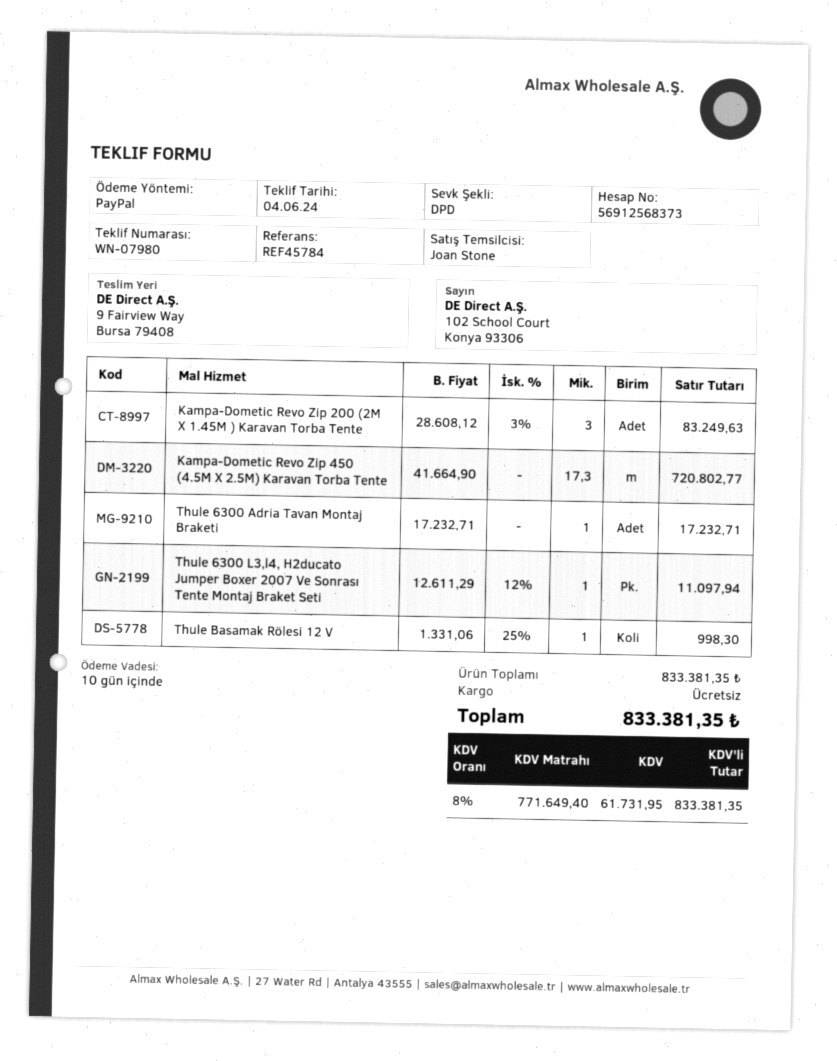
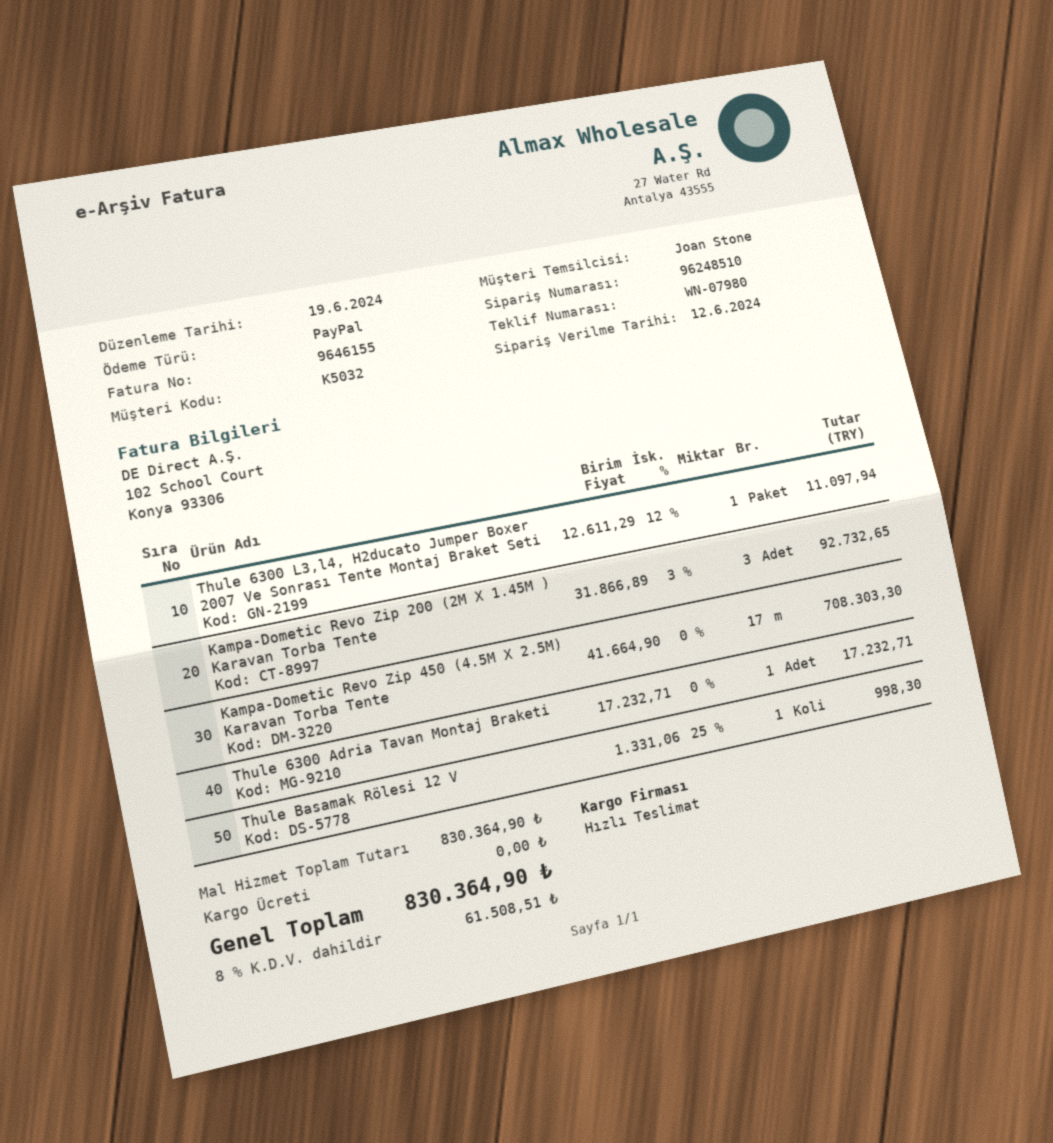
shipping method: DPD -> express
Kampa-Dometic Revo Zip 200 (2M X 1.45M ) Karavan Torba Tente: 3 x 28608.12 - 3% = 83249.63 -> 3 x 31866.89 - 3% = 92732.65
Kampa-Dometic Revo Zip 450 (4.5M X 2.5M) Karavan Torba Tente: 17.3 x 41664.90 = 720802.77 -> 17 x 41664.90 = 708303.30
subtotal: 833381.35 -> 830364.90
tax: 8% = 61731.95 -> 8% = 61508.51
total: 833381.35 -> 830364.90

